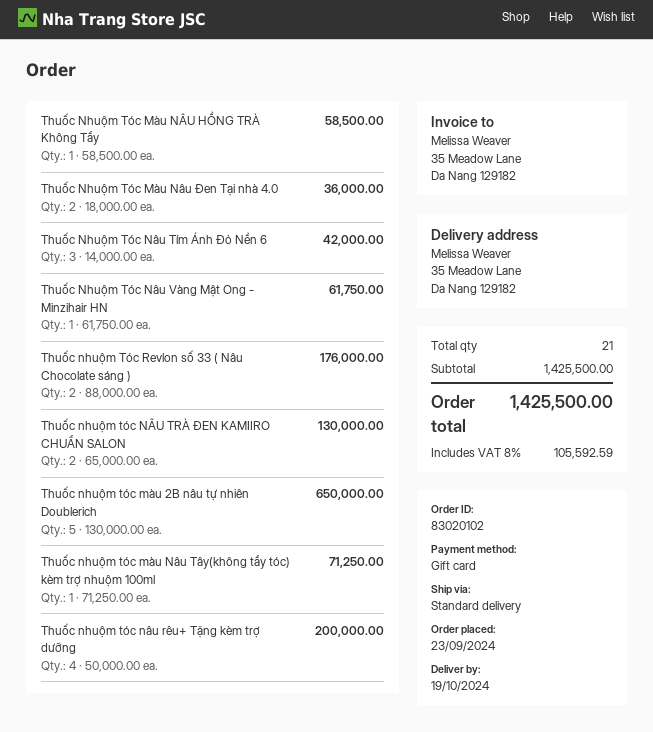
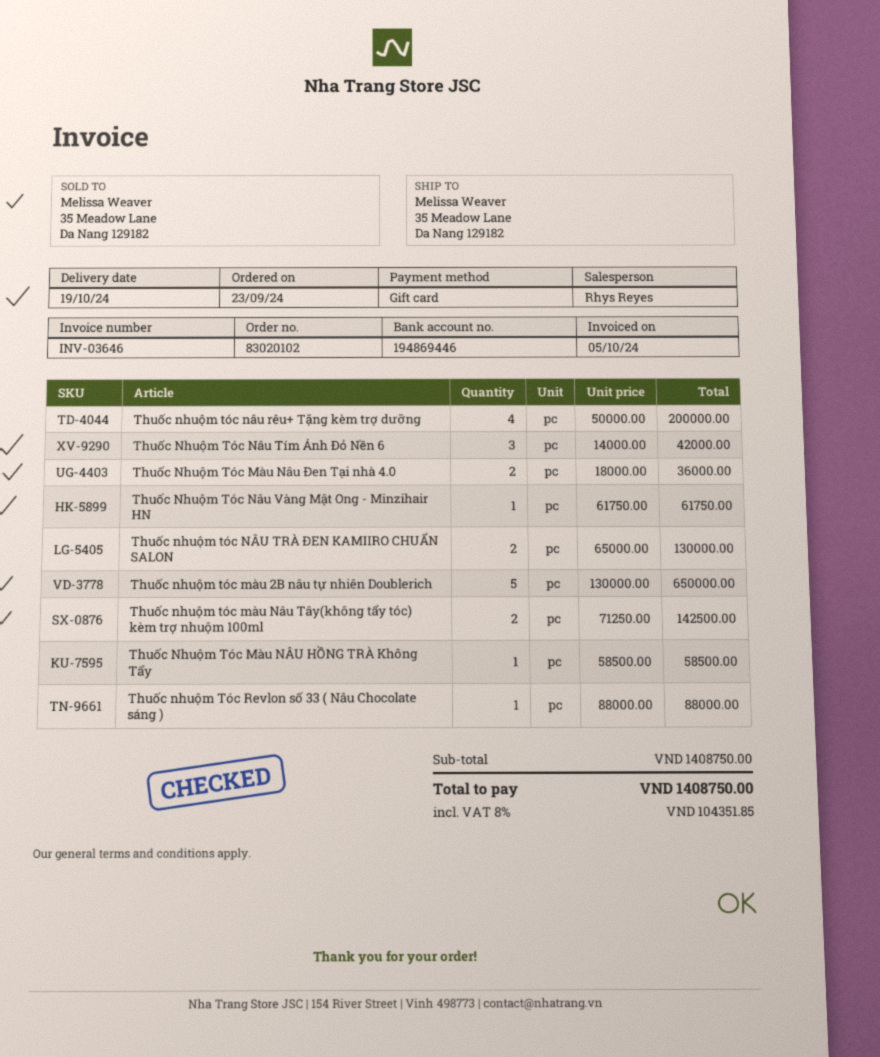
Thuốc nhuộm Tóc Revlon số 33 ( Nâu Chocolate sáng ): 2 x 88000.00 = 176000.00 -> 1 x 88000.00 = 88000.00
Thuốc nhuộm tóc màu Nâu Tây(không tẩy tóc) kèm trợ nhuộm 100ml: 1 x 71250.00 = 71250.00 -> 2 x 71250.00 = 142500.00
subtotal: 1425500.00 -> 1408750.00
tax: 8% = 105592.59 -> 8% = 104351.85
total: 1425500.00 -> 1408750.00

